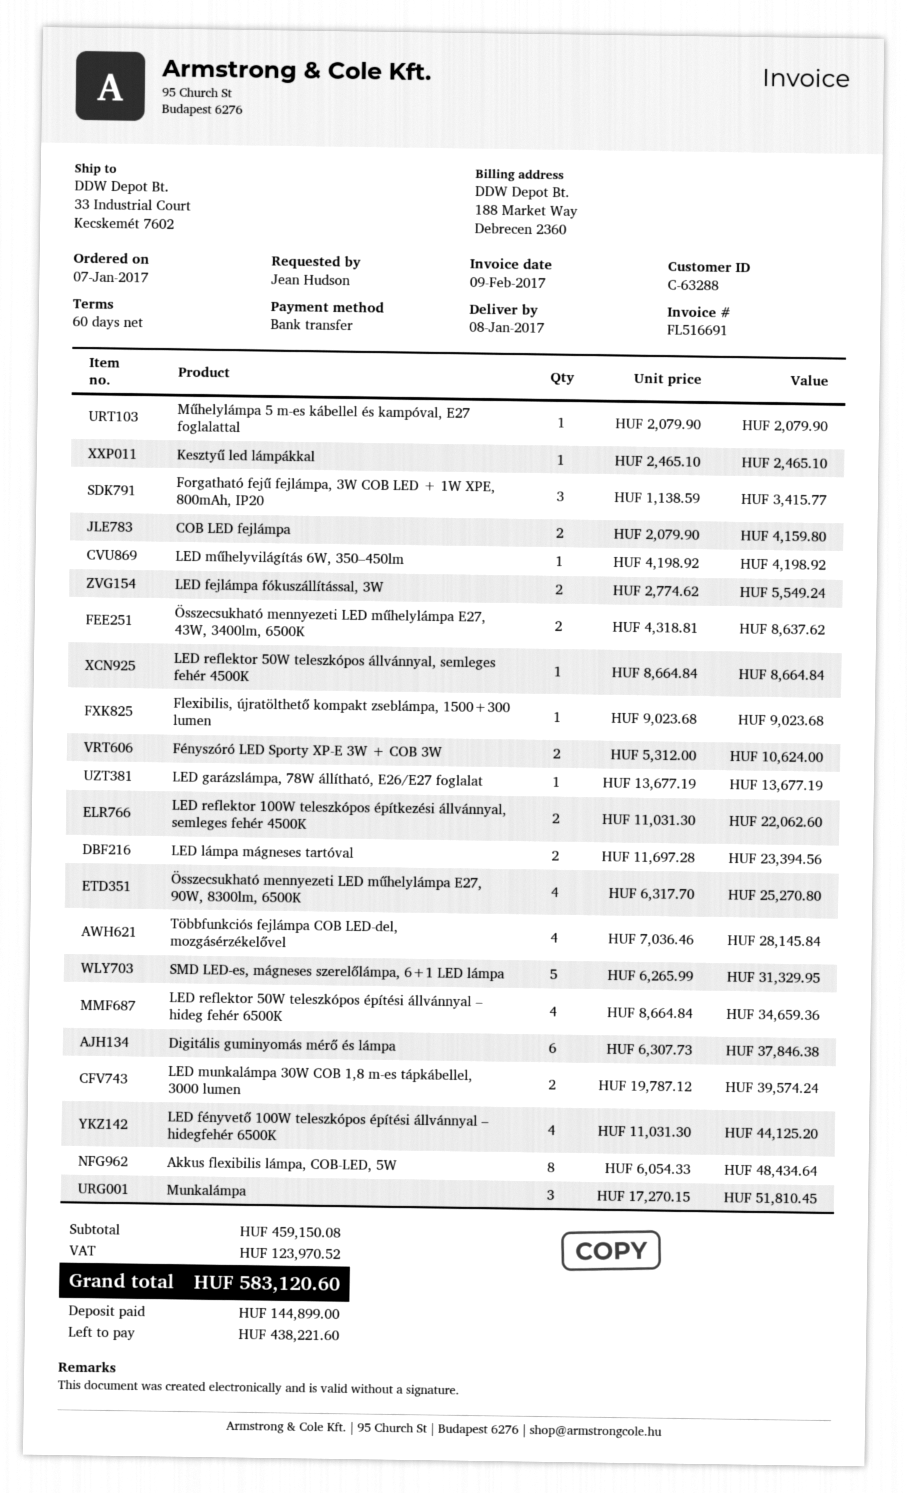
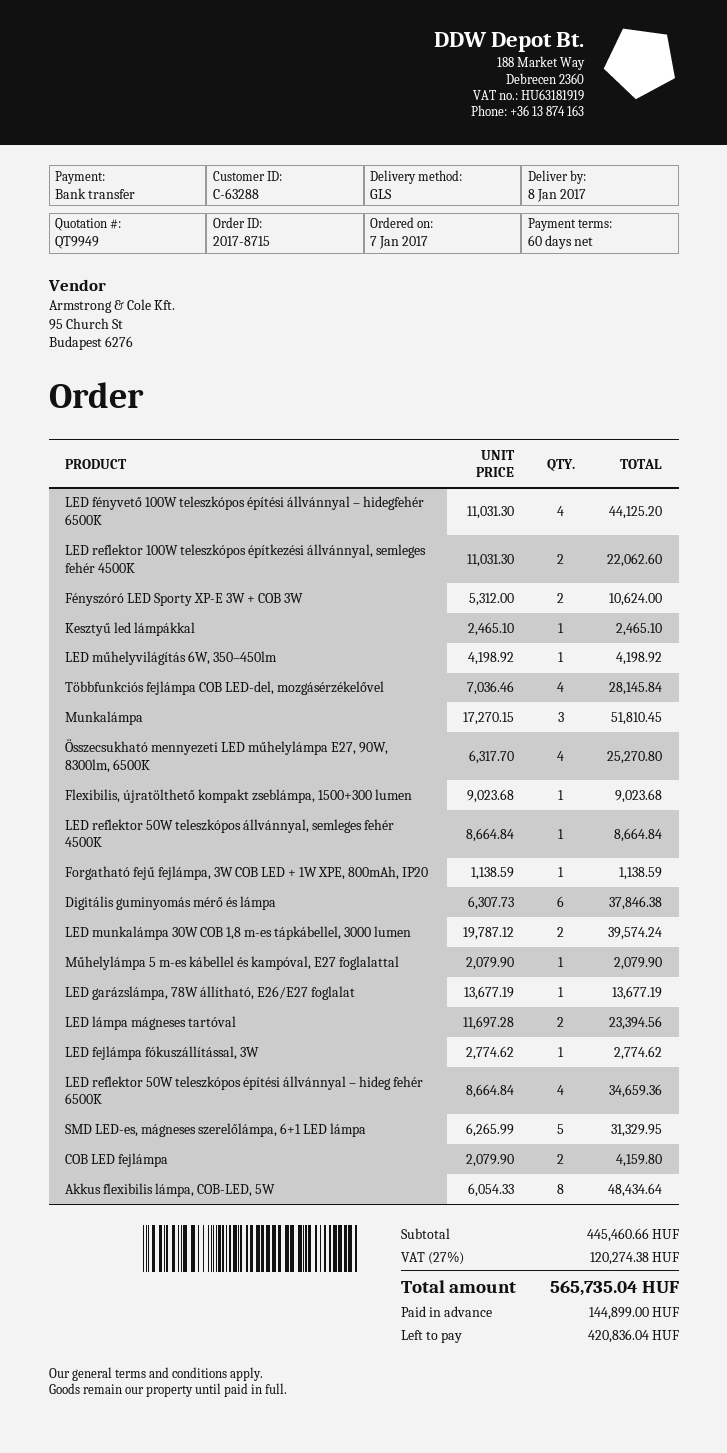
Forgatható fejű fejlámpa, 3W COB LED + 1W XPE, 800mAh, IP20: 3 x 1138.59 = 3415.77 -> 1 x 1138.59 = 1138.59
LED fejlámpa fókuszállítással, 3W: 2 x 2774.62 = 5549.24 -> 1 x 2774.62 = 2774.62
Összecsukható mennyezeti LED műhelylámpa E27, 43W, 3400lm, 6500K: 2 x 4318.81 = 8637.62 -> none
subtotal: 459150.08 -> 445460.66
tax: 123970.52 -> 120274.38
total: 583120.60 -> 565735.04
balance: 438221.60 -> 420836.04

